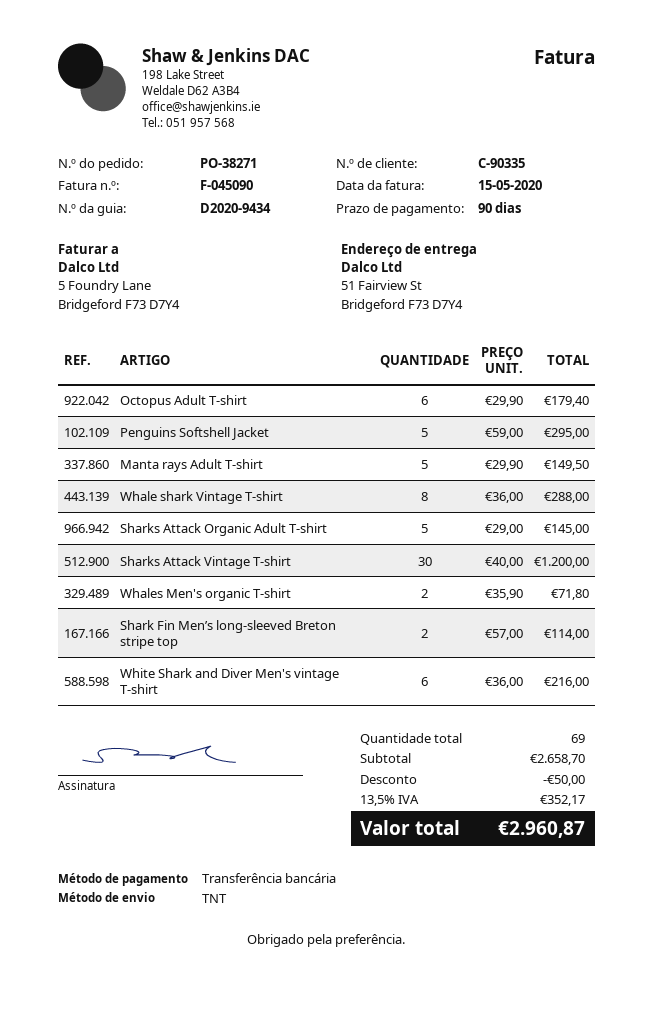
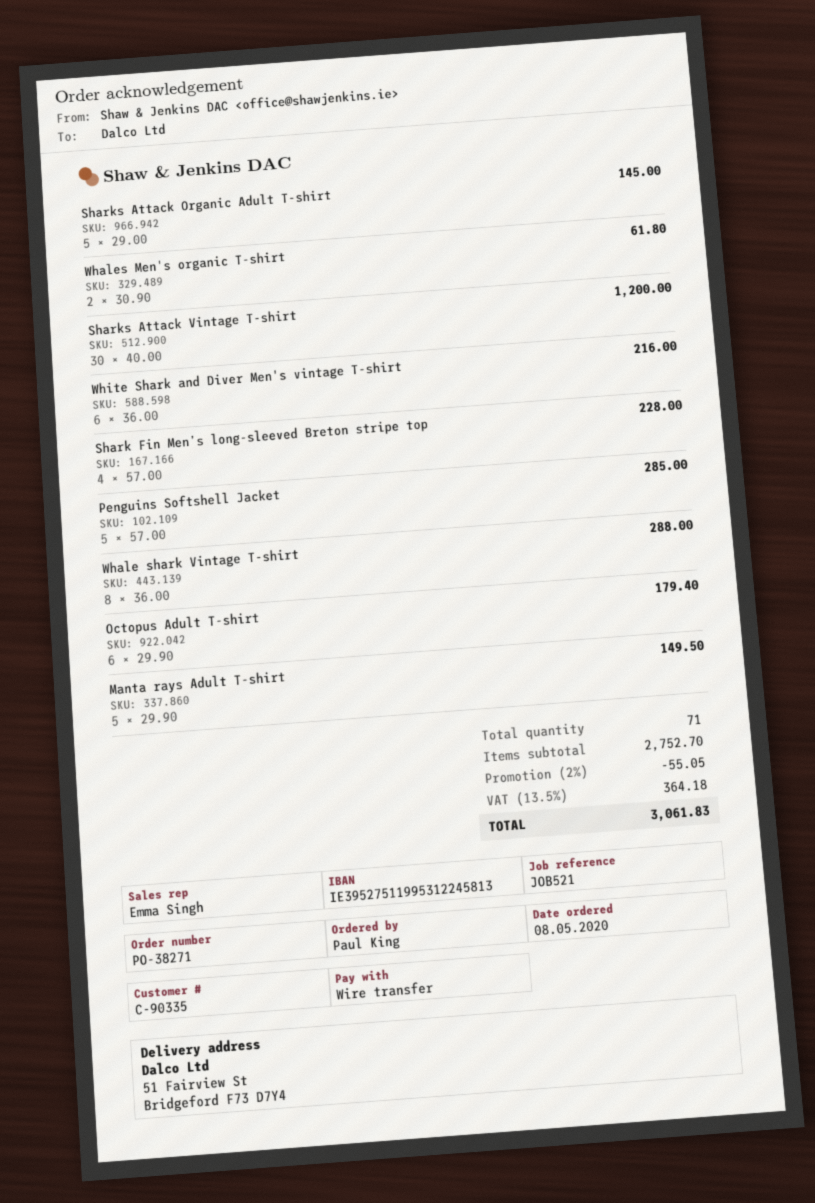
Penguins Softshell Jacket: 5 x 59.00 = 295.00 -> 5 x 57.00 = 285.00
Whales Men's organic T-shirt: 2 x 35.90 = 71.80 -> 2 x 30.90 = 61.80
Shark Fin Men’s long-sleeved Breton stripe top: 2 x 57.00 = 114.00 -> 4 x 57.00 = 228.00
total quantity: 69 -> 71
subtotal: 2658.70 -> 2752.70
discount: 50.00 -> 55.05
tax: 13.5% = 352.17 -> 13.5% = 364.18
total: 2960.87 -> 3061.83

